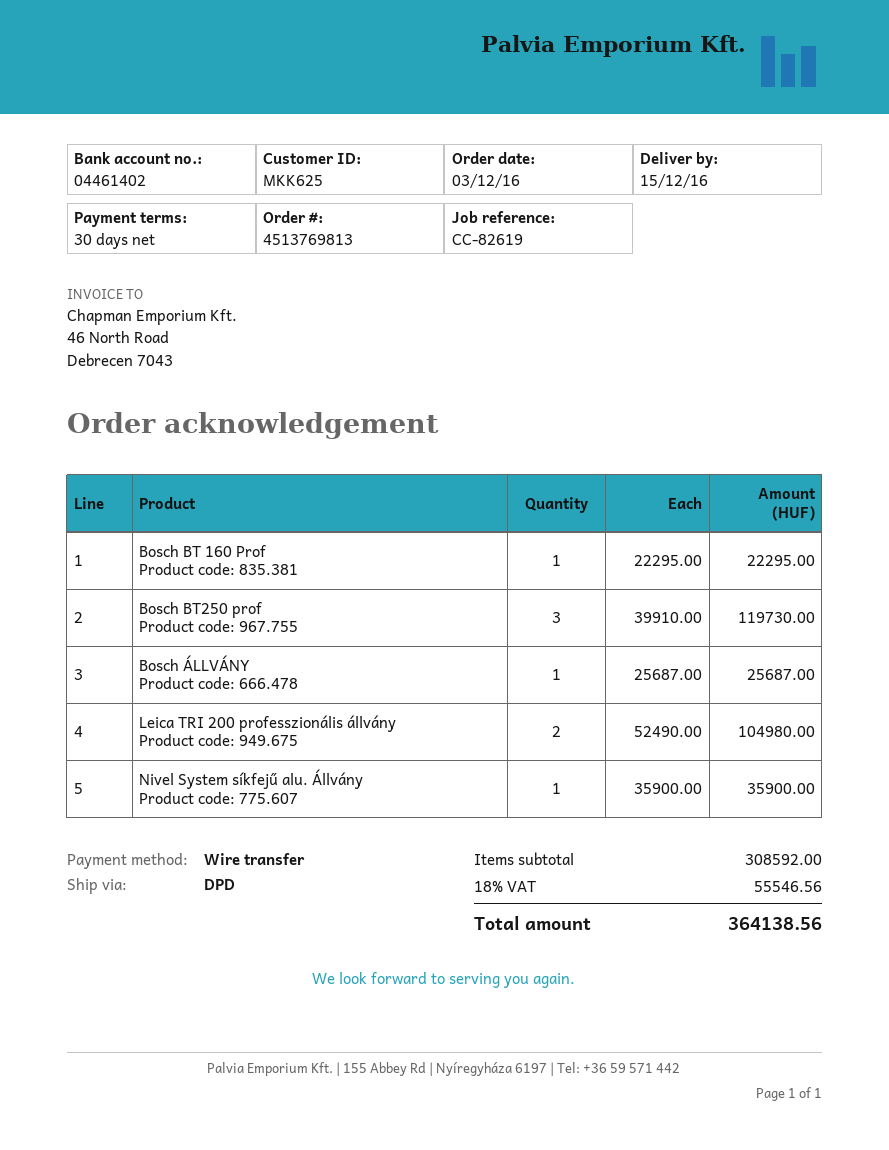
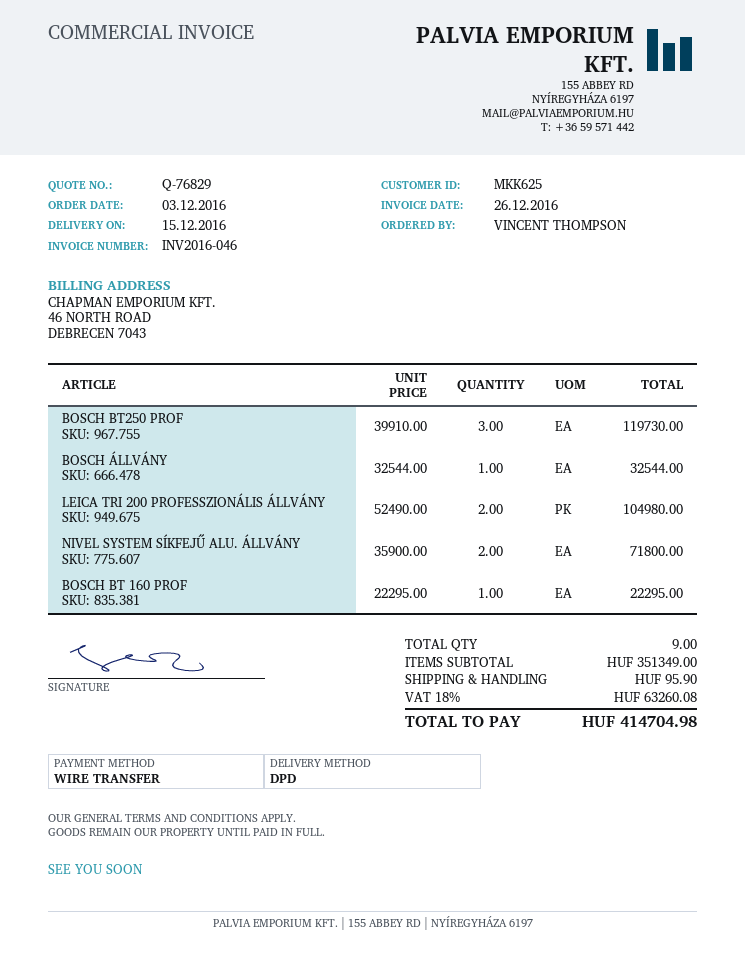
Bosch ÁLLVÁNY: 1 x 25687.00 = 25687.00 -> 1 x 32544.00 = 32544.00
Nivel System síkfejű alu. Állvány: 1 x 35900.00 = 35900.00 -> 2 x 35900.00 = 71800.00
subtotal: 308592.00 -> 351349.00
shipping: none -> 95.90
tax: 18% = 55546.56 -> 18% = 63260.08
total: 364138.56 -> 414704.98

